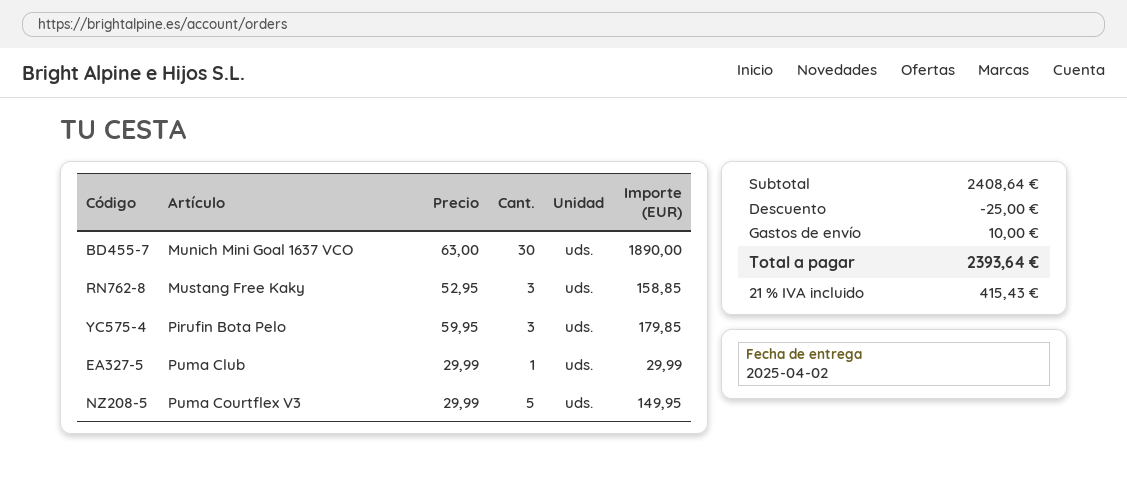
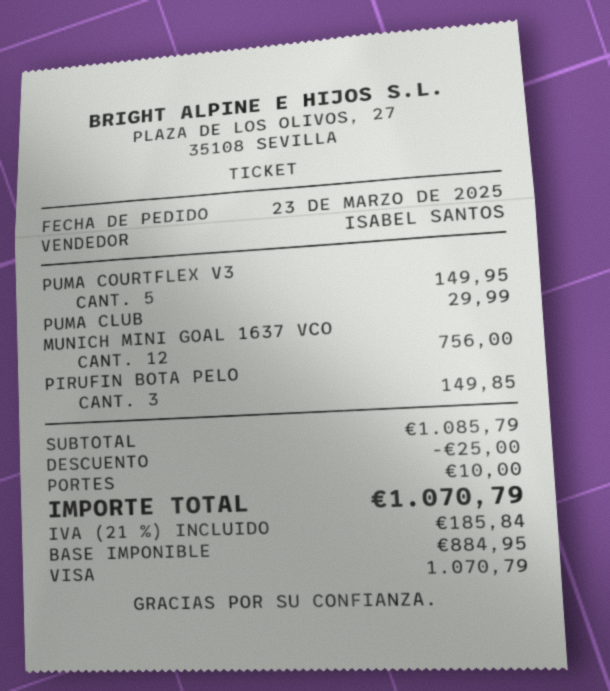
Munich Mini Goal 1637 VCO: 30 for 1890.00 -> 12 for 756.00
Mustang Free Kaky: 3 for 158.85 -> none
Pirufin Bota Pelo: 3 for 179.85 -> 3 for 149.85
subtotal: 2408.64 -> 1085.79
tax: 21% = 415.43 -> 21% = 185.84
total: 2393.64 -> 1070.79

